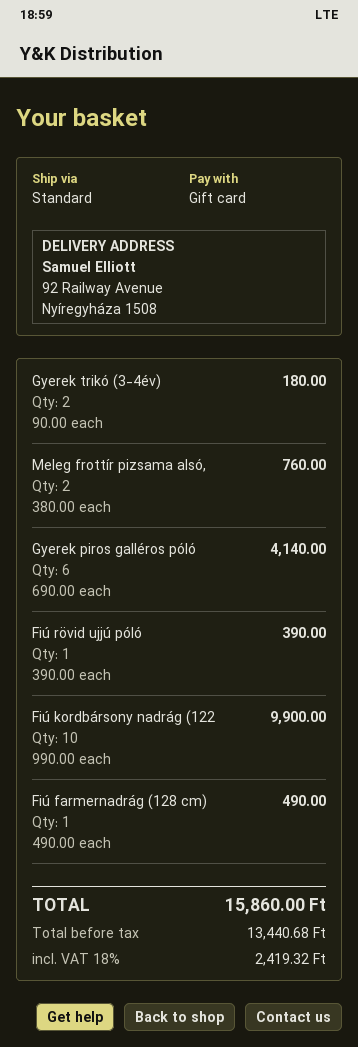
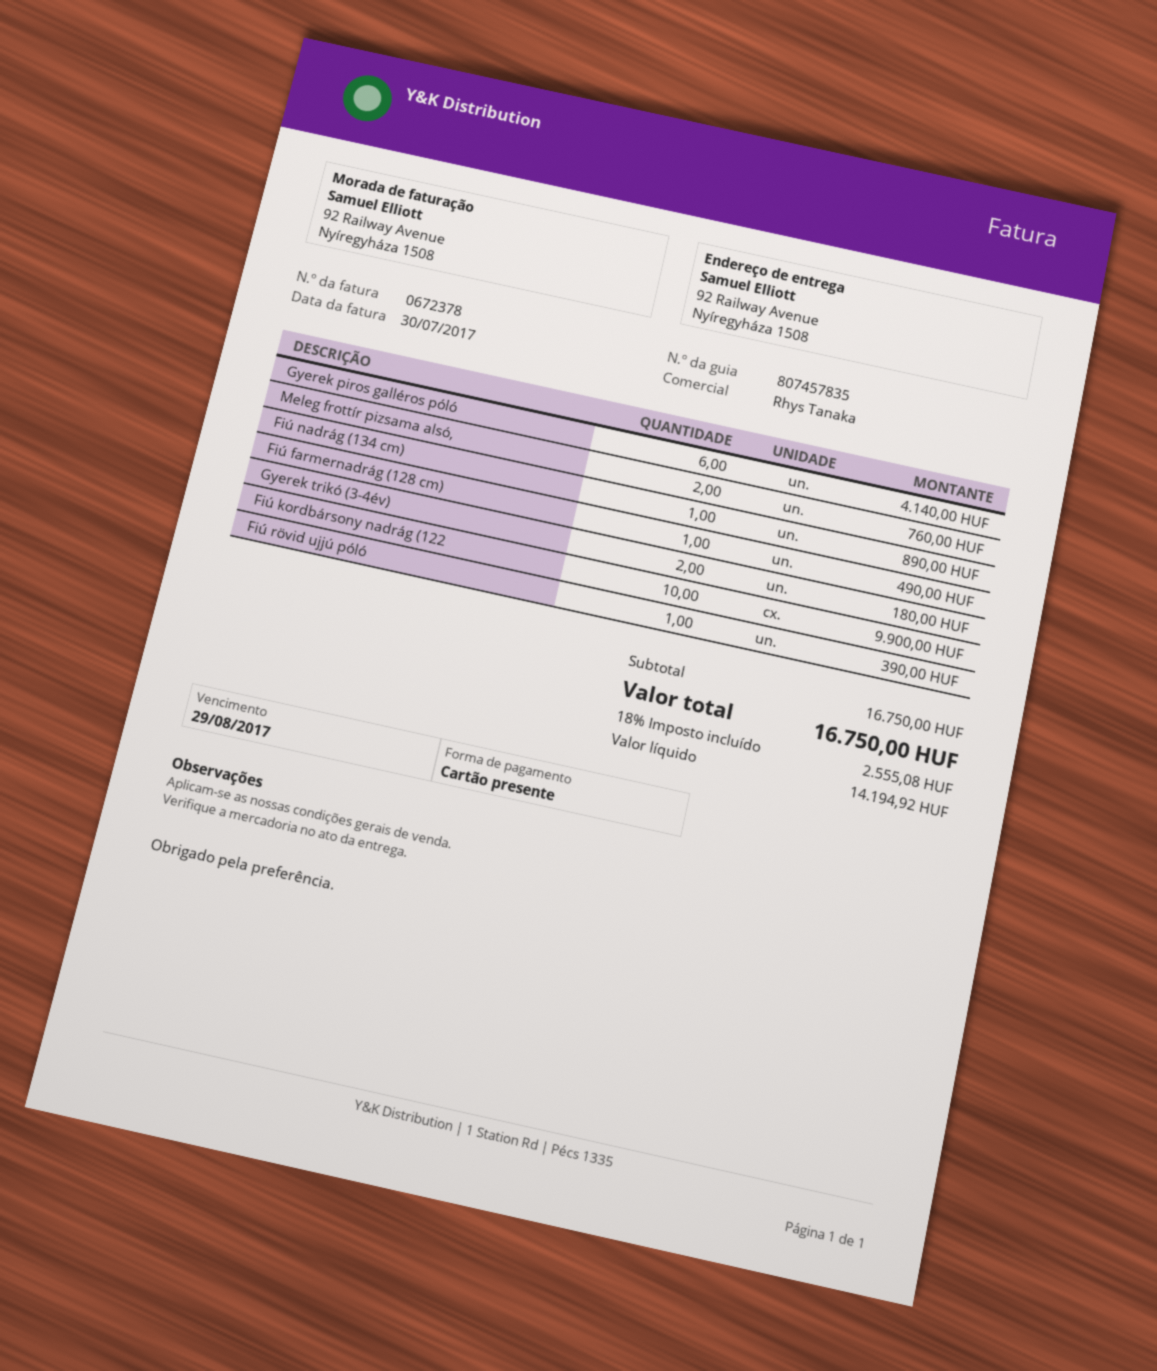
Fiú nadrág (134 cm): none -> 1 for 890.00
net: 13440.68 -> 14194.92
tax: 18% = 2419.32 -> 18% = 2555.08
total: 15860.00 -> 16750.00

